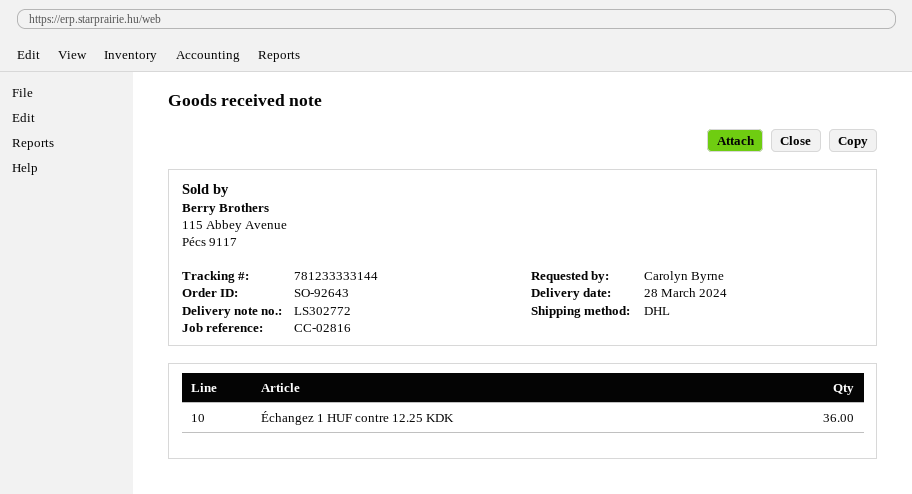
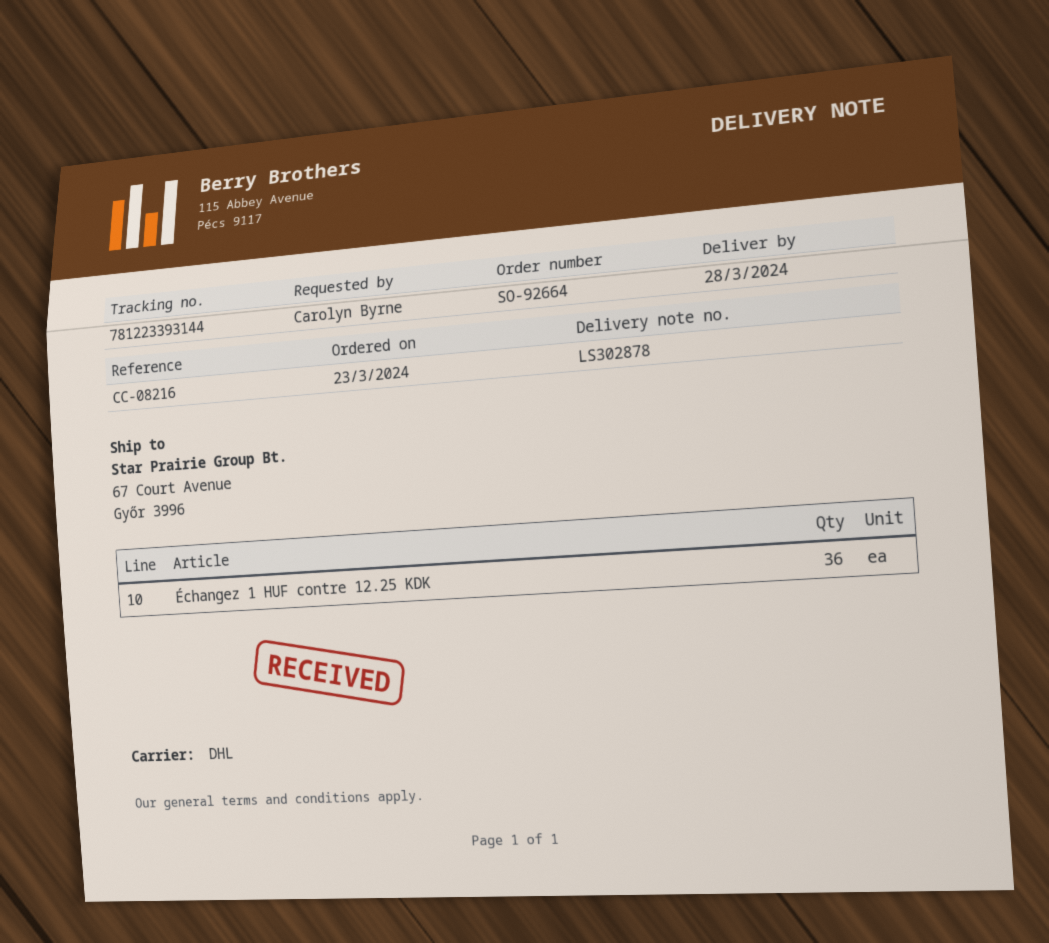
order number: SO-92643 -> SO-92664
delivery note number: LS302772 -> LS302878
reference: CC-02816 -> CC-08216
tracking number: 781233333144 -> 781223393144

